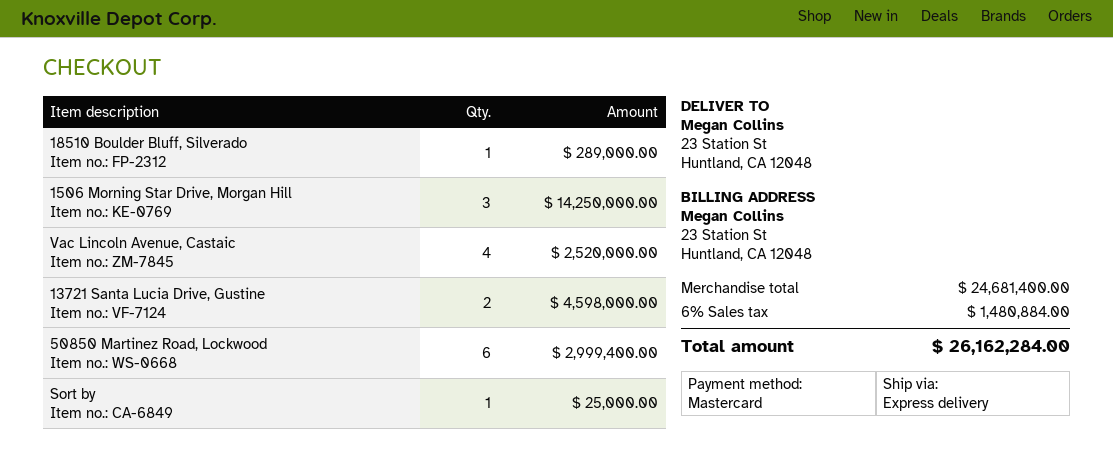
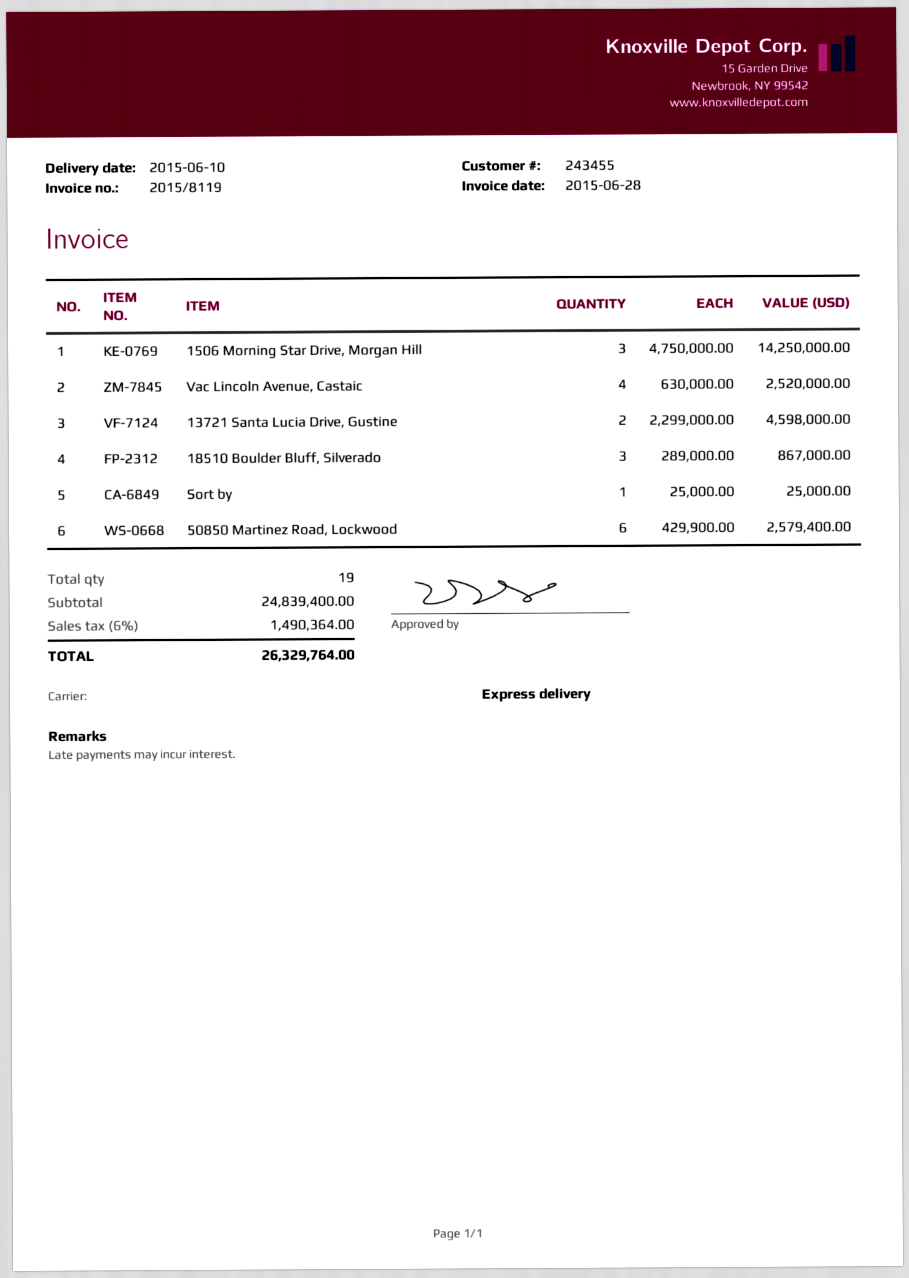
18510 Boulder Bluff, Silverado: 1 for 289000.00 -> 3 for 867000.00
50850 Martinez Road, Lockwood: 6 for 2999400.00 -> 6 for 2579400.00
subtotal: 24681400.00 -> 24839400.00
tax: 6% = 1480884.00 -> 6% = 1490364.00
total: 26162284.00 -> 26329764.00

